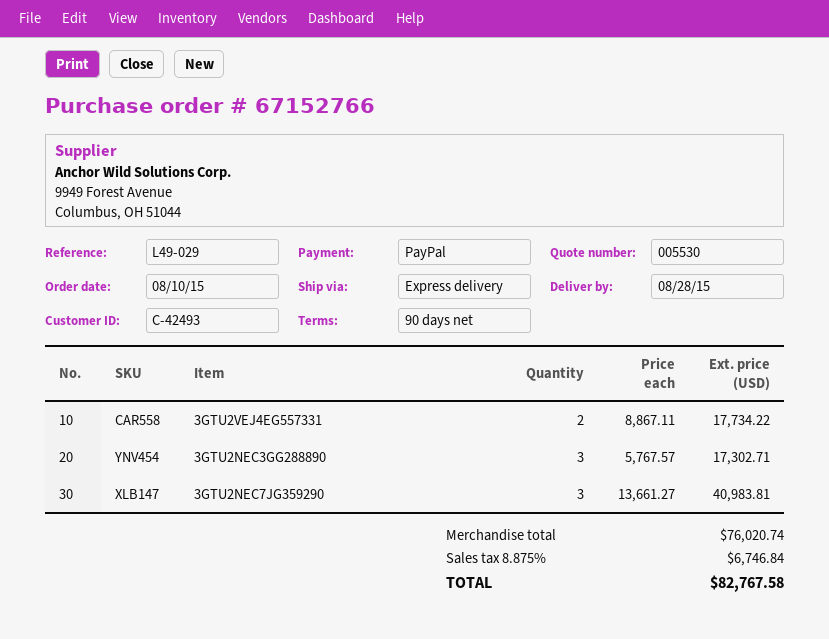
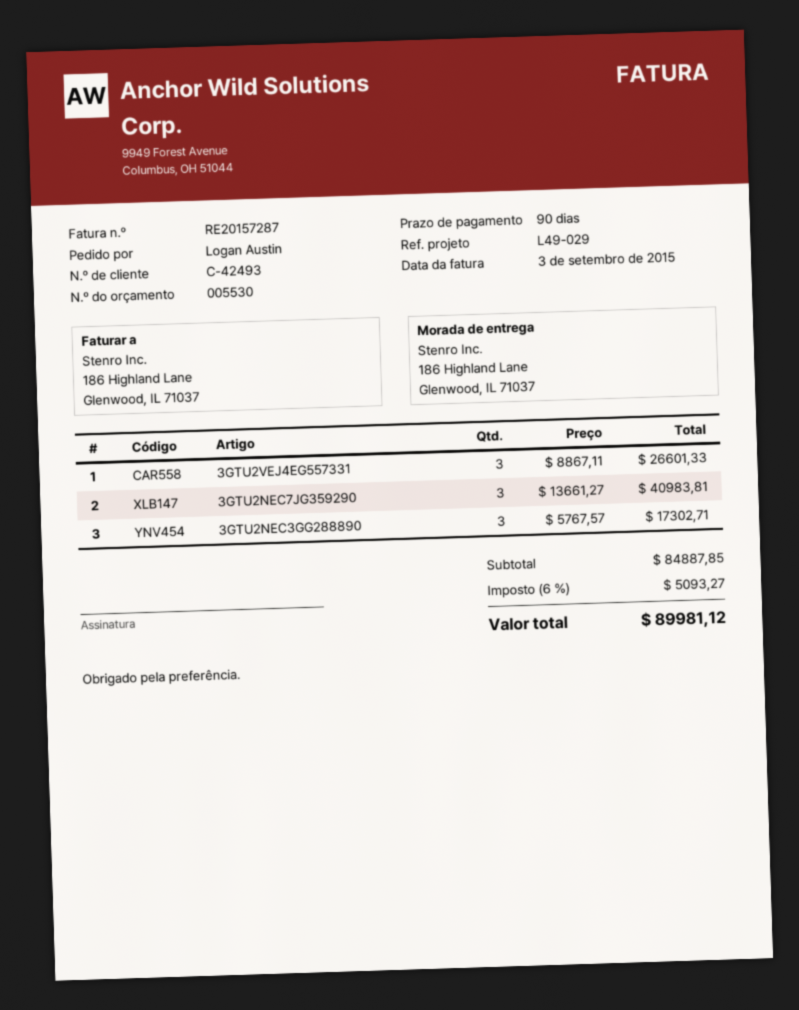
3GTU2VEJ4EG557331: 2 x 8867.11 = 17734.22 -> 3 x 8867.11 = 26601.33
subtotal: 76020.74 -> 84887.85
tax: 8.875% = 6746.84 -> 6% = 5093.27
total: 82767.58 -> 89981.12

